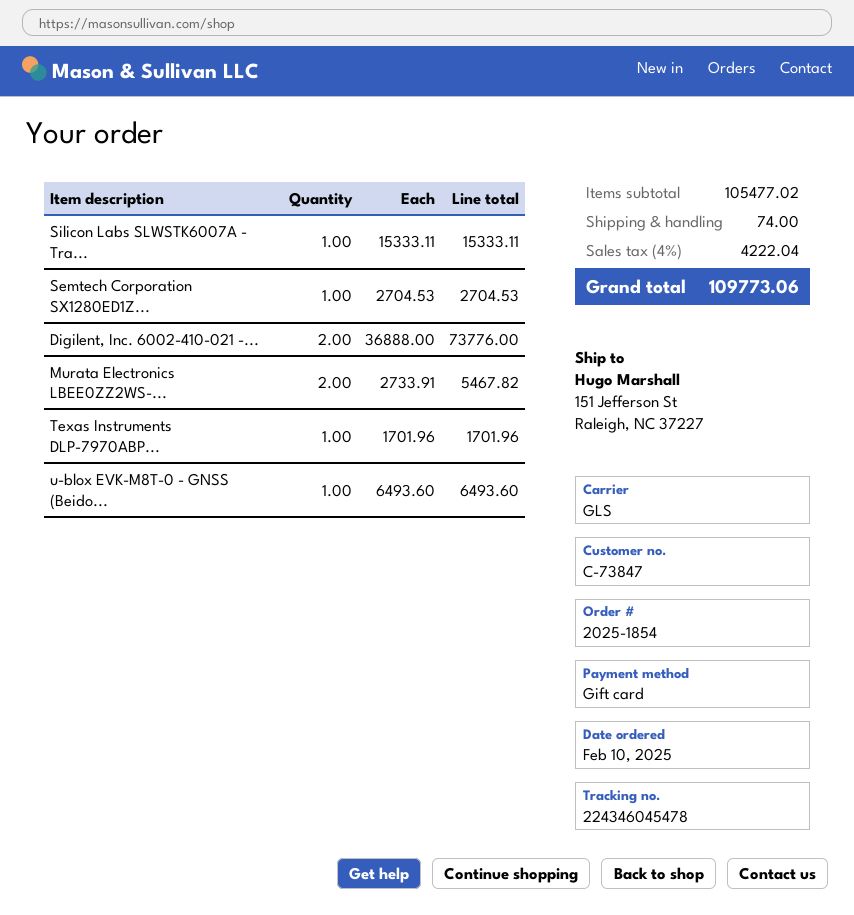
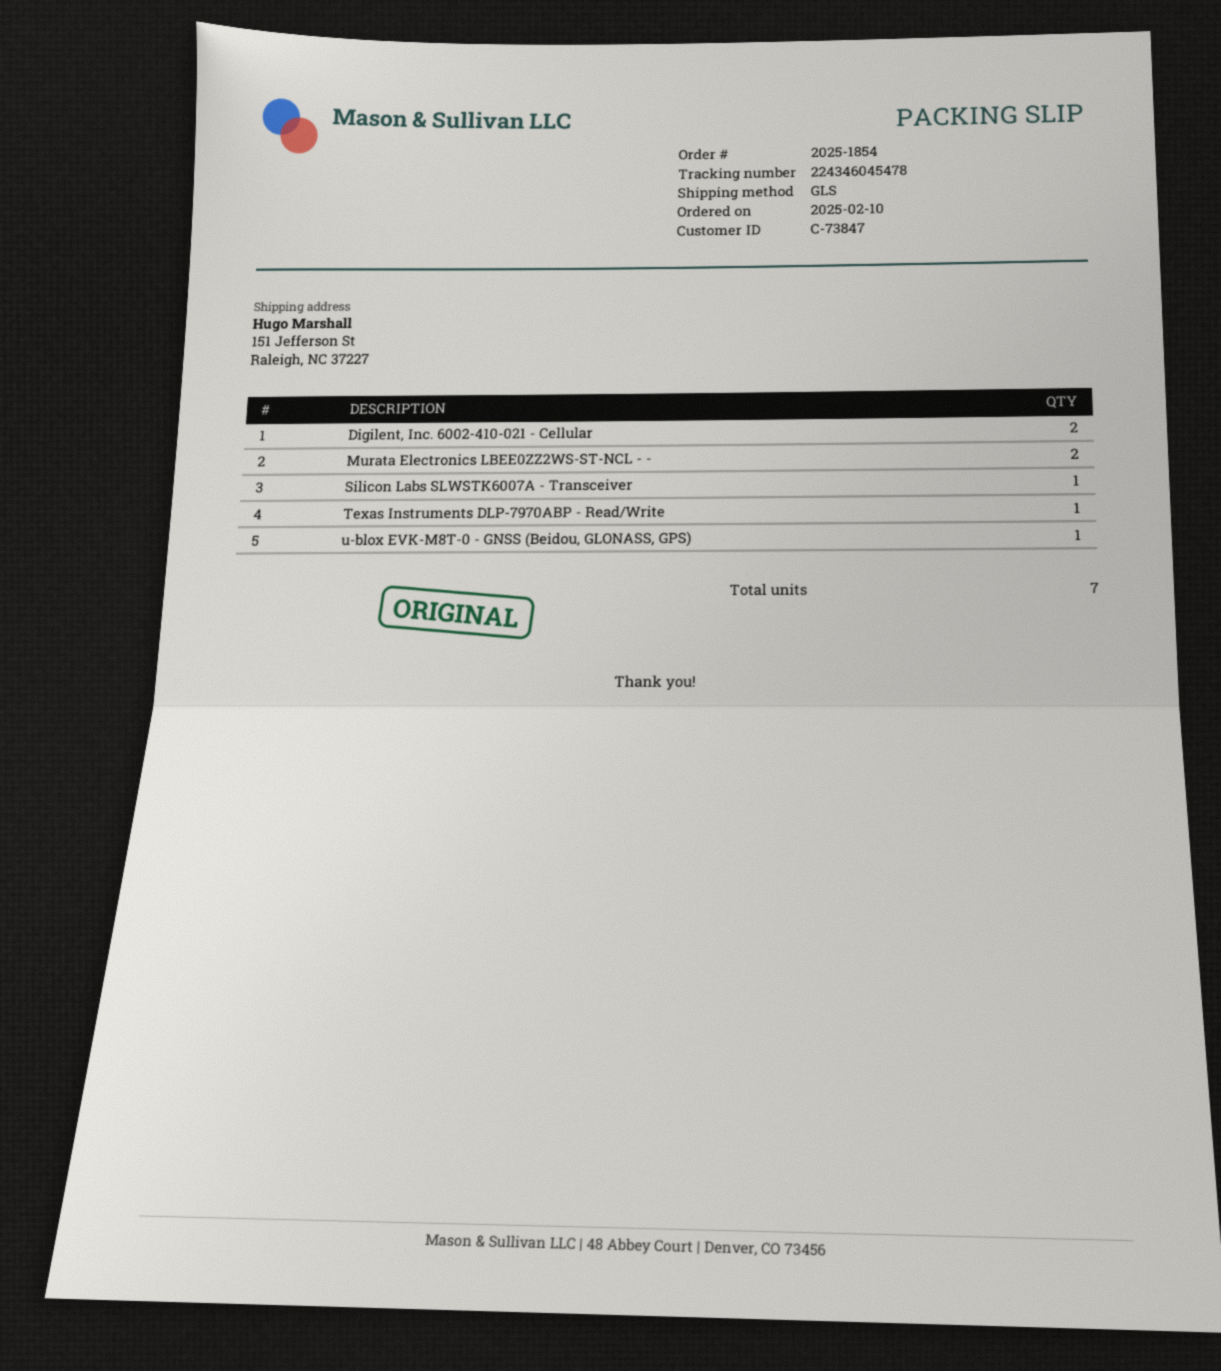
Semtech Corporation SX1280ED1Z...: 1 -> none

